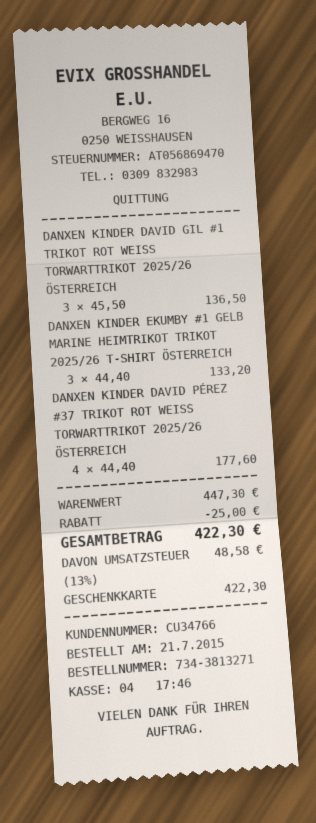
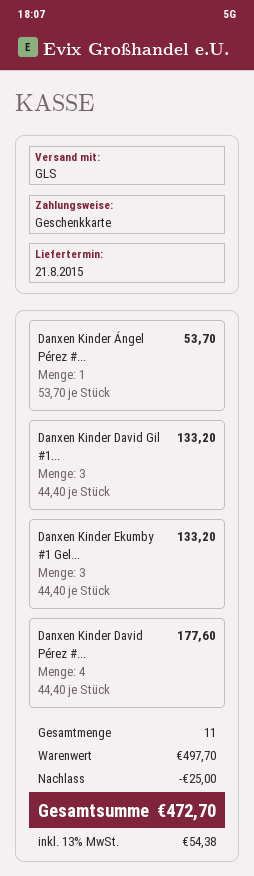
DANXEN KINDER DAVID GIL #1 TRIKOT ROT WEISS TORWARTTRIKOT 2025/26 ÖSTERREICH: 3 x 45.50 = 136.50 -> 3 x 44.40 = 133.20
Danxen Kinder Ángel Pérez #...: none -> 1 x 53.70 = 53.70
subtotal: 447.30 -> 497.70
tax: 13% = 48.58 -> 13% = 54.38
total: 422.30 -> 472.70

